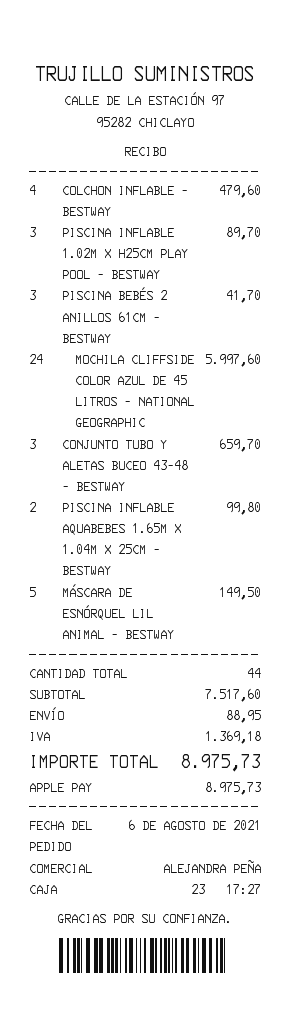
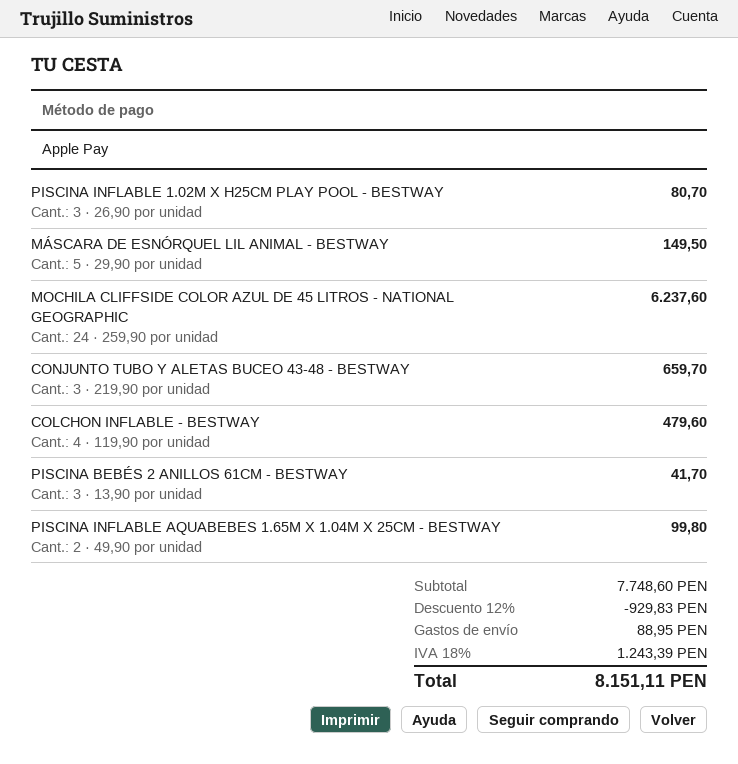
PISCINA INFLABLE 1.02M X H25CM PLAY POOL - BESTWAY: 3 for 89.70 -> 3 for 80.70
MOCHILA CLIFFSIDE COLOR AZUL DE 45 LITROS - NATIONAL GEOGRAPHIC: 24 for 5997.60 -> 24 for 6237.60
subtotal: 7517.60 -> 7748.60
discount: none -> 12% = 929.83
tax: 1369.18 -> 1243.39
total: 8975.73 -> 8151.11

